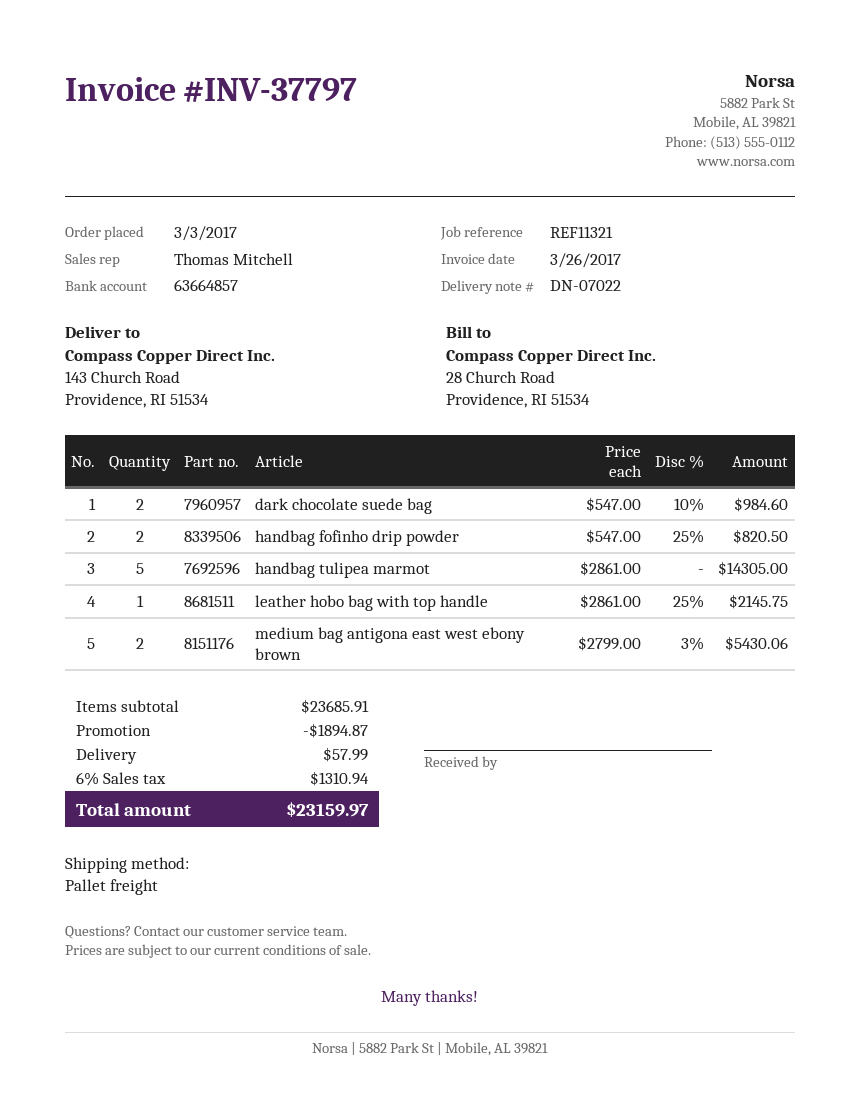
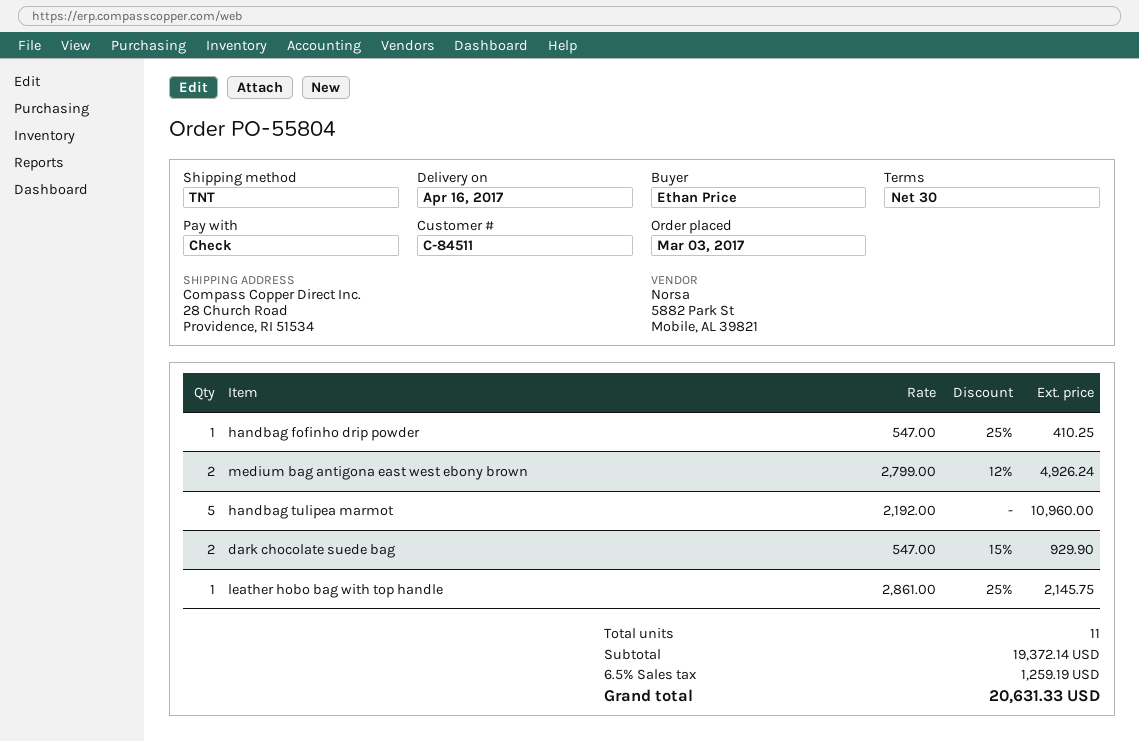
shipping method: pallet freight -> TNT
ship to: 143 Church Road, Providence, RI 51534 -> 28 Church Road, Providence, RI 51534
dark chocolate suede bag: 2 x 547.00 - 10% = 984.60 -> 2 x 547.00 - 15% = 929.90
handbag fofinho drip powder: 2 x 547.00 - 25% = 820.50 -> 1 x 547.00 - 25% = 410.25
handbag tulipea marmot: 5 x 2861.00 = 14305.00 -> 5 x 2192.00 = 10960.00
medium bag antigona east west ebony brown: 2 x 2799.00 - 3% = 5430.06 -> 2 x 2799.00 - 12% = 4926.24
subtotal: 23685.91 -> 19372.14
discount: 1894.87 -> none
shipping: 57.99 -> none
tax: 6% = 1310.94 -> 6.5% = 1259.19
total: 23159.97 -> 20631.33

